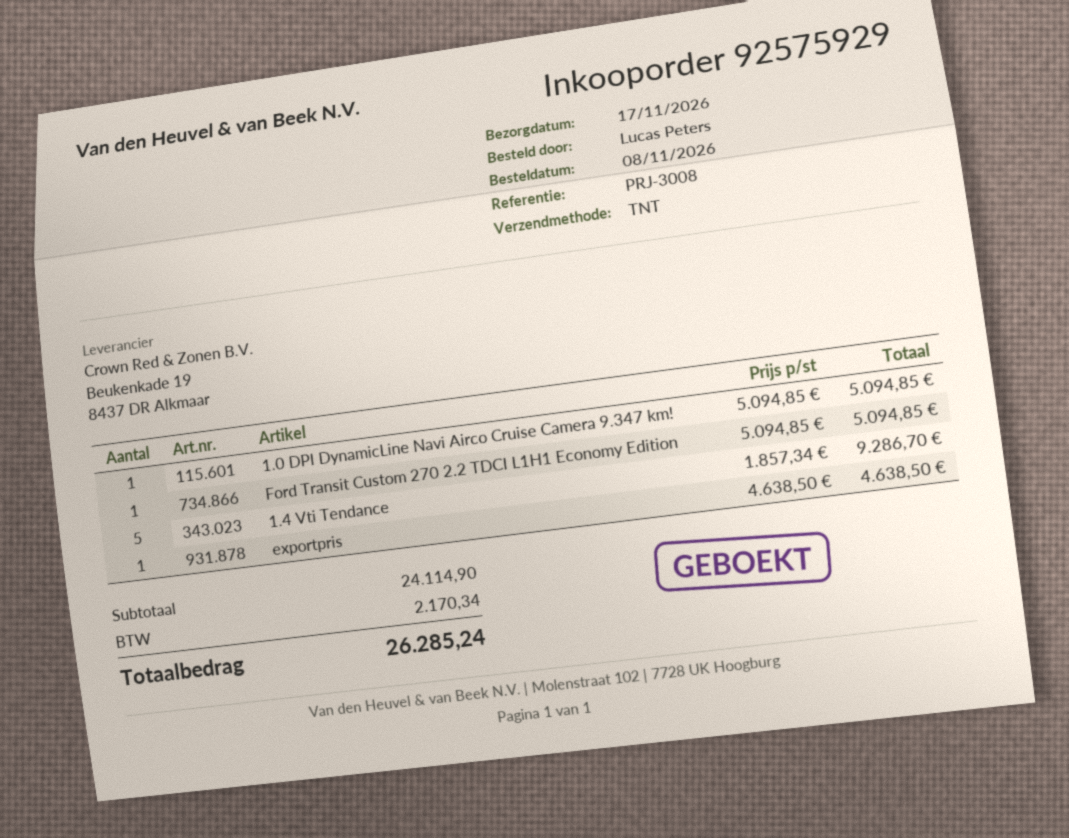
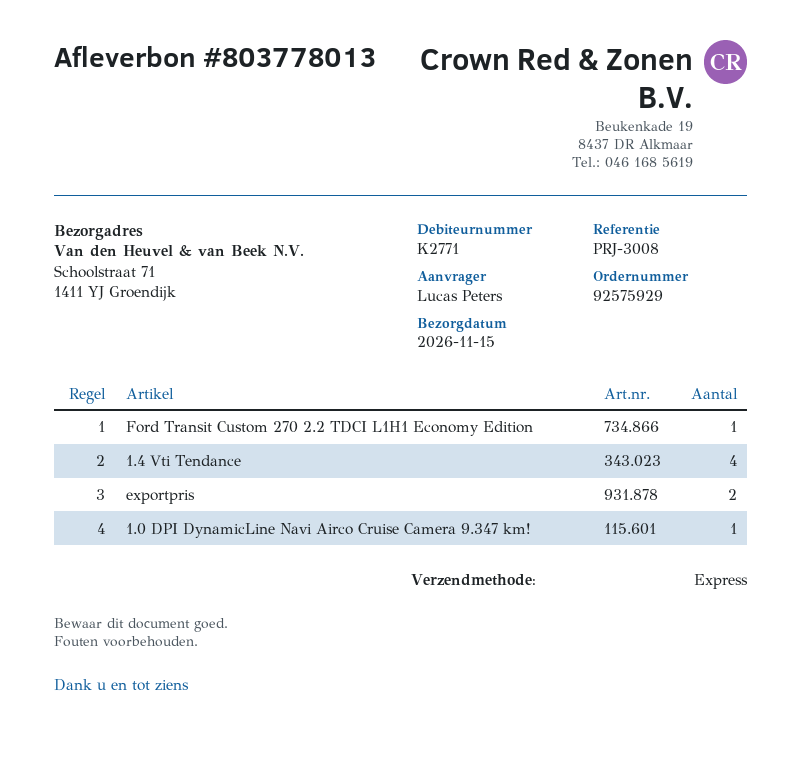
delivery date: 2026-11-17 -> 2026-11-15
shipping method: TNT -> express
1.4 Vti Tendance: 5 -> 4
exportpris: 1 -> 2

